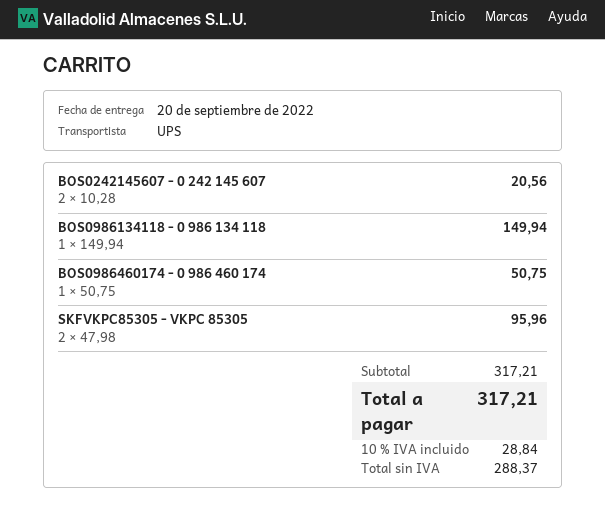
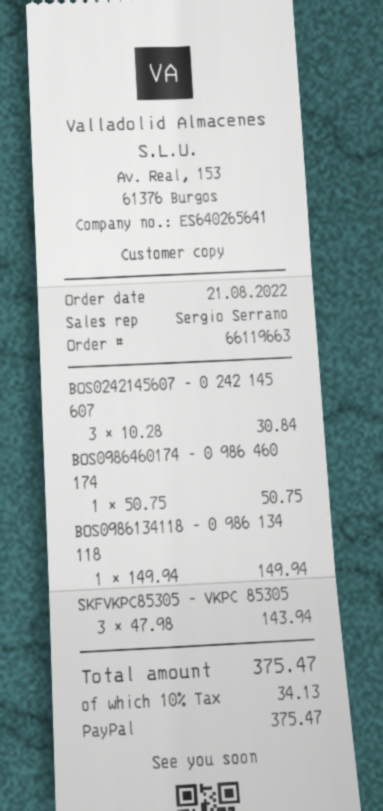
BOS0242145607 - 0 242 145 607: 2 x 10.28 = 20.56 -> 3 x 10.28 = 30.84
SKFVKPC85305 - VKPC 85305: 2 x 47.98 = 95.96 -> 3 x 47.98 = 143.94
tax: 10% = 28.84 -> 10% = 34.13
total: 317.21 -> 375.47

